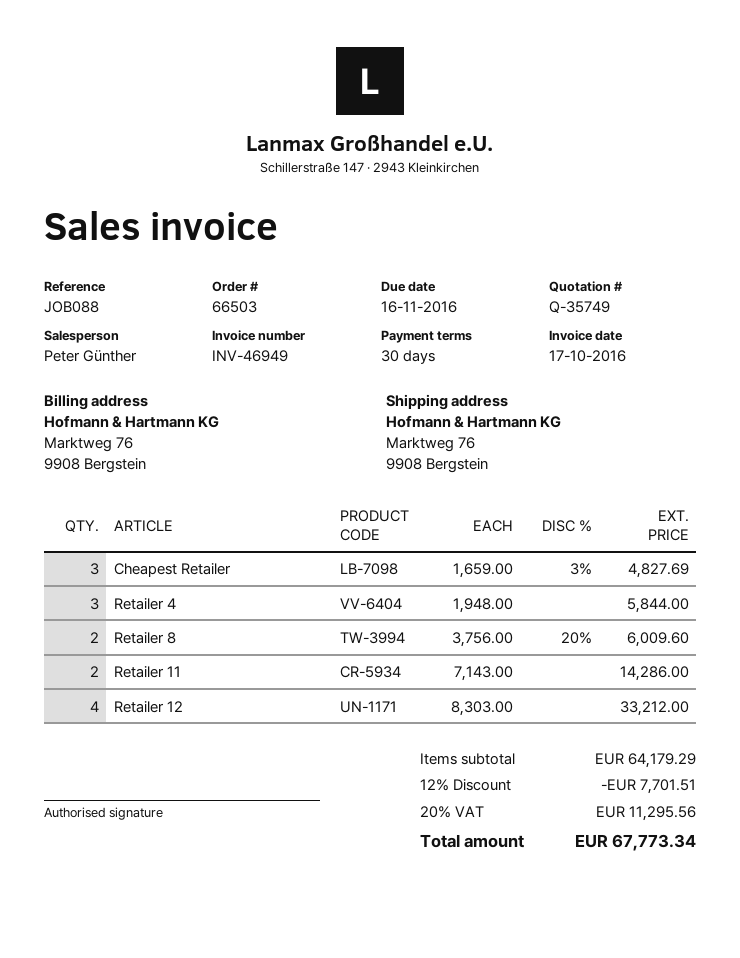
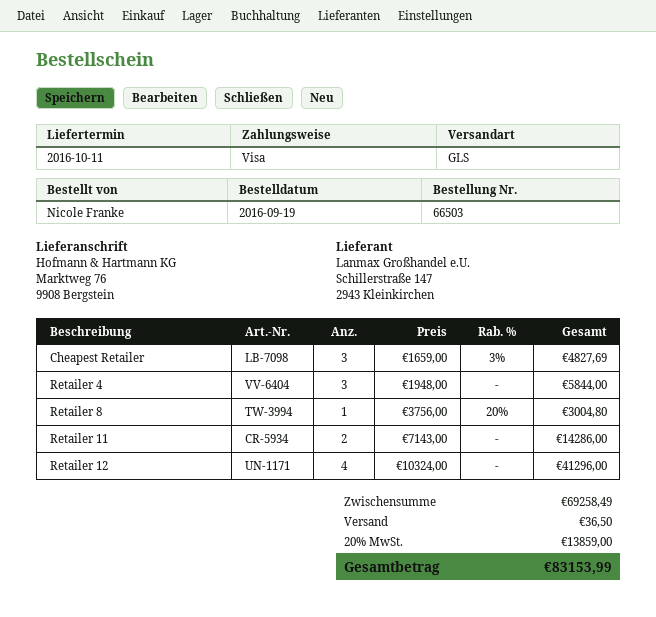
Retailer 8: 2 x 3756.00 - 20% = 6009.60 -> 1 x 3756.00 - 20% = 3004.80
Retailer 12: 4 x 8303.00 = 33212.00 -> 4 x 10324.00 = 41296.00
subtotal: 64179.29 -> 69258.49
discount: 12% = 7701.51 -> none
shipping: none -> 36.50
tax: 20% = 11295.56 -> 20% = 13859.00
total: 67773.34 -> 83153.99

